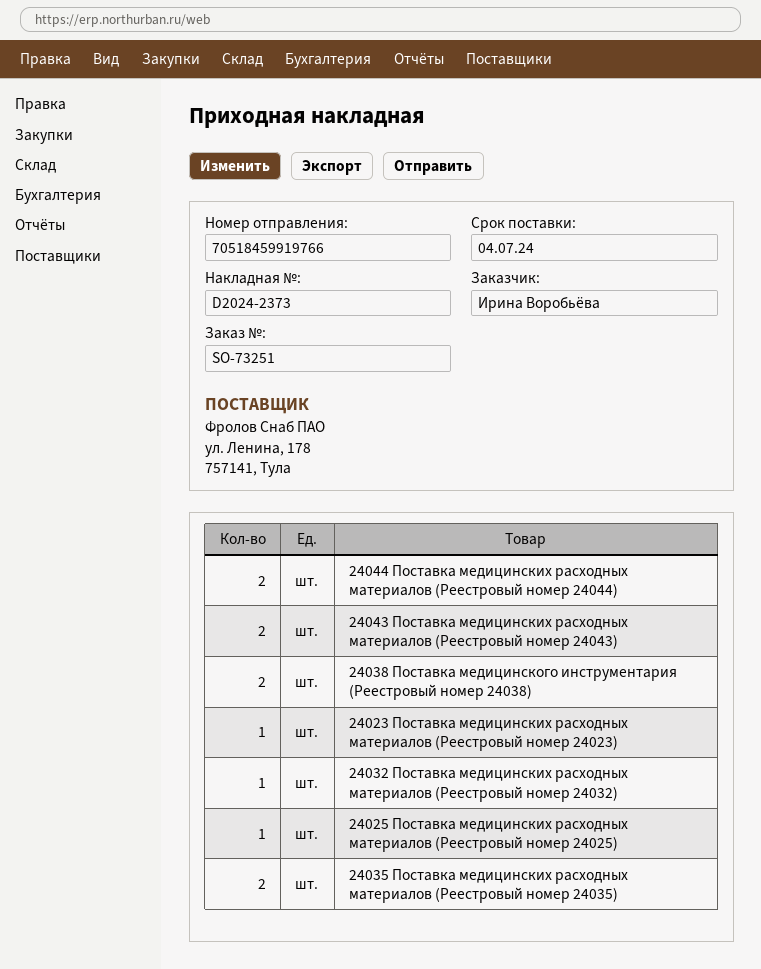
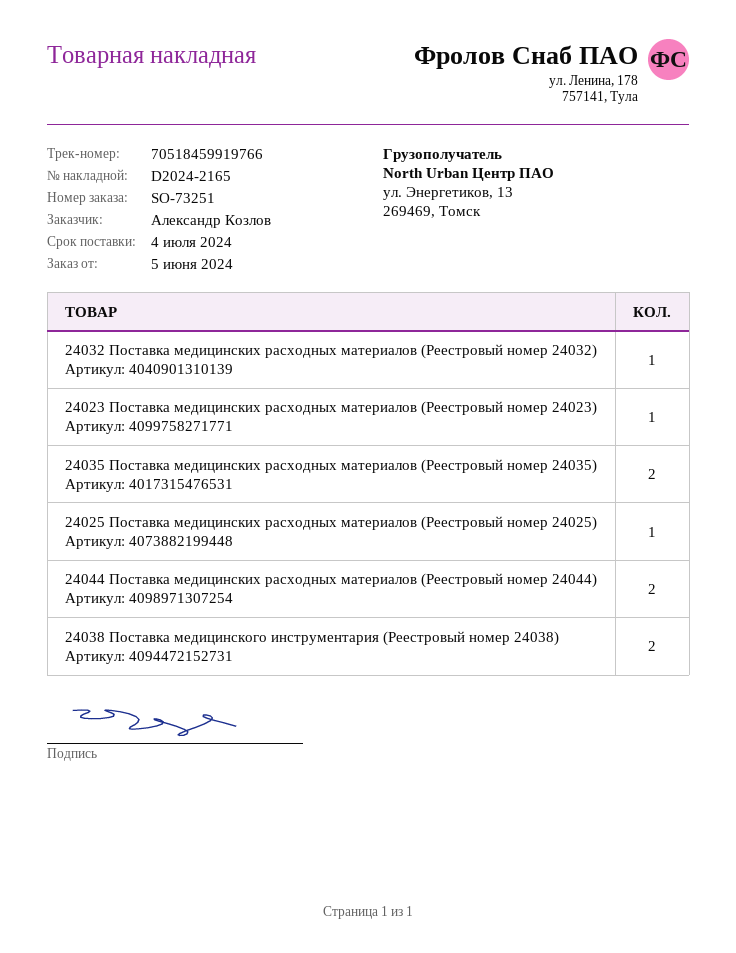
delivery note number: D2024-2373 -> D2024-2165
ordered by: Ирина Воробьёва -> Александр Козлов
24043 Поставка медицинских расходных материалов (Реестровый номер 24043): 2 -> none

